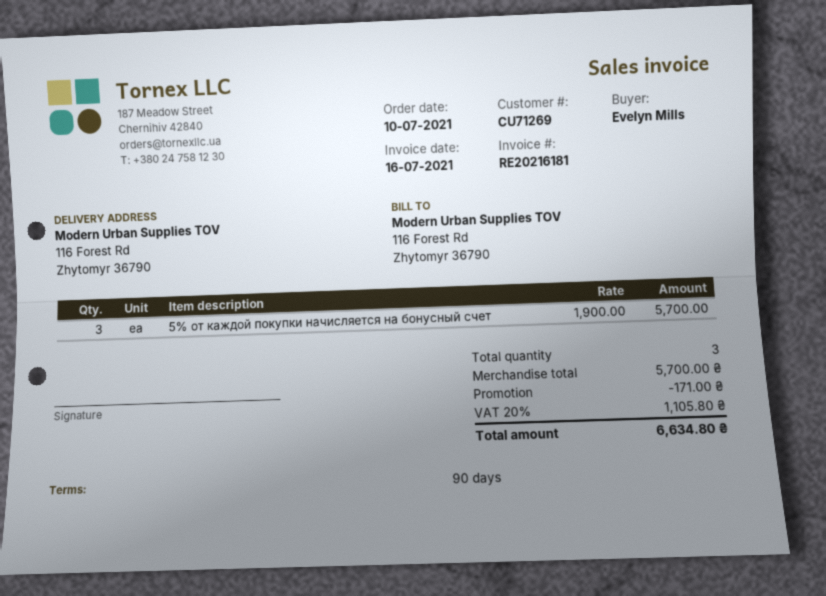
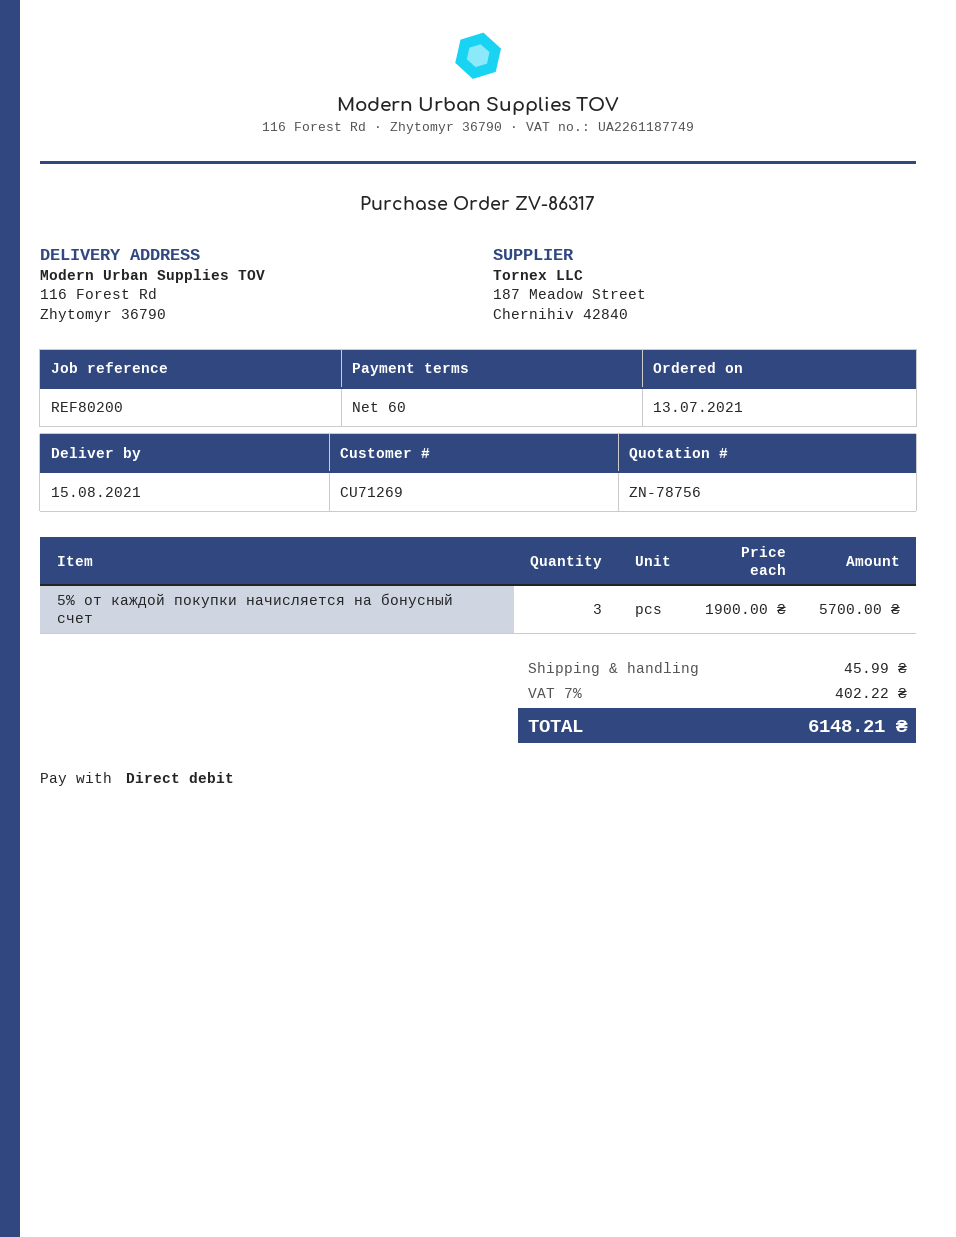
order date: 2021-07-10 -> 2021-07-13
payment terms: 90 days -> 60 days
discount: 171.00 -> none
shipping: none -> 45.99
tax: 20% = 1105.80 -> 7% = 402.22
total: 6634.80 -> 6148.21

